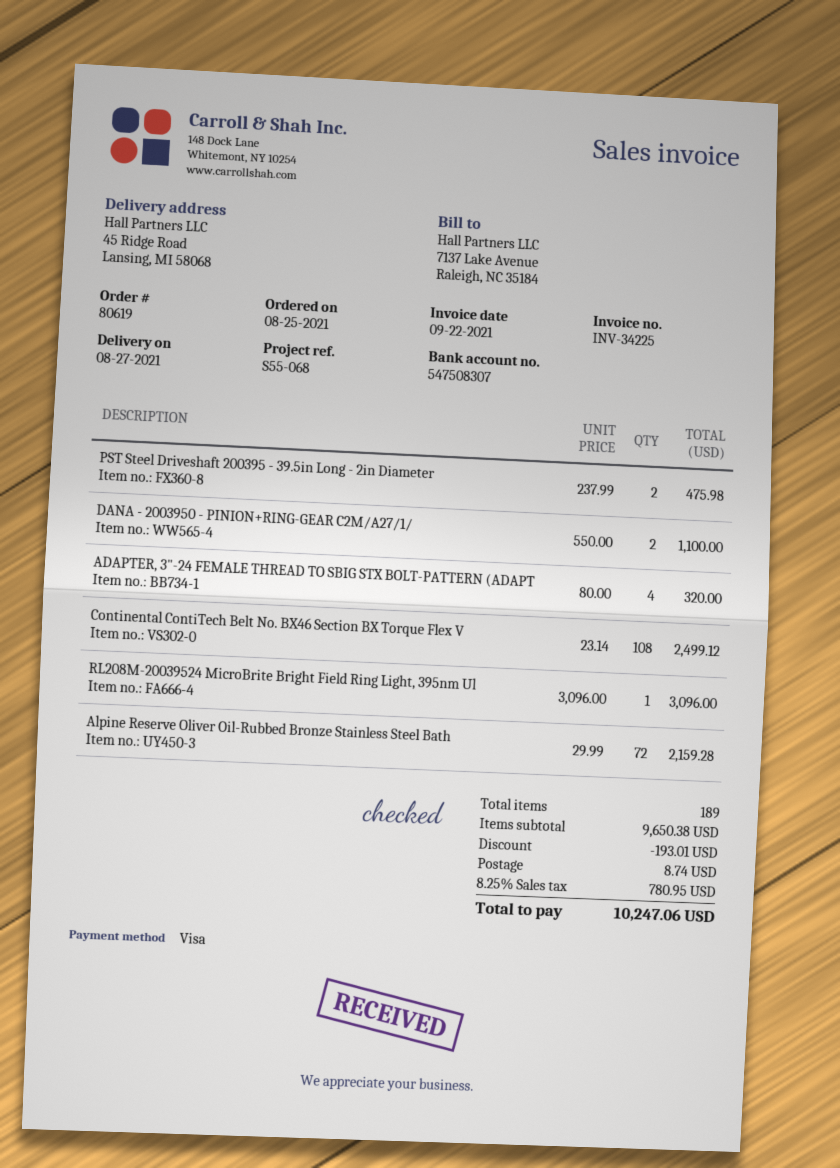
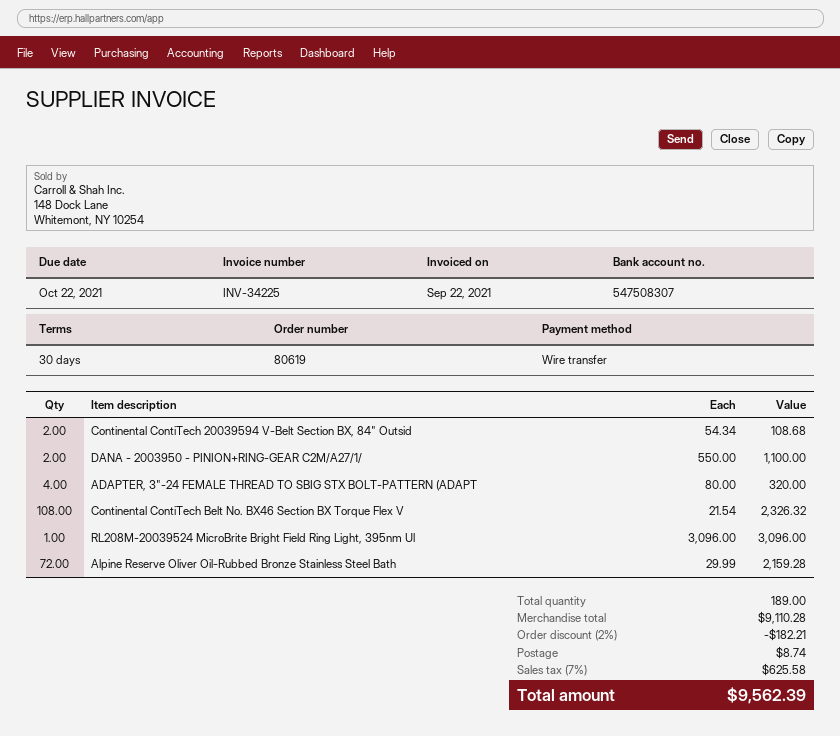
payment method: Visa -> bank transfer
PST Steel Driveshaft 200395 - 39.5in Long - 2in Diameter: 2 x 237.99 = 475.98 -> none
Continental ContiTech Belt No. BX46 Section BX Torque Flex V: 108 x 23.14 = 2499.12 -> 108 x 21.54 = 2326.32
Continental ContiTech 20039594 V-Belt Section BX, 84" Outsid: none -> 2 x 54.34 = 108.68
subtotal: 9650.38 -> 9110.28
discount: 193.01 -> 182.21
tax: 8.25% = 780.95 -> 7% = 625.58
total: 10247.06 -> 9562.39

